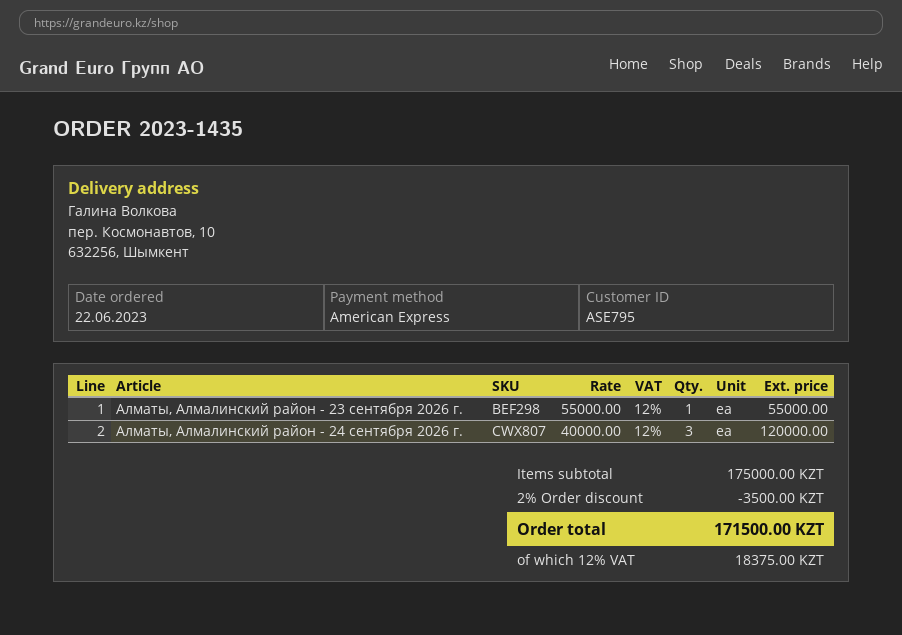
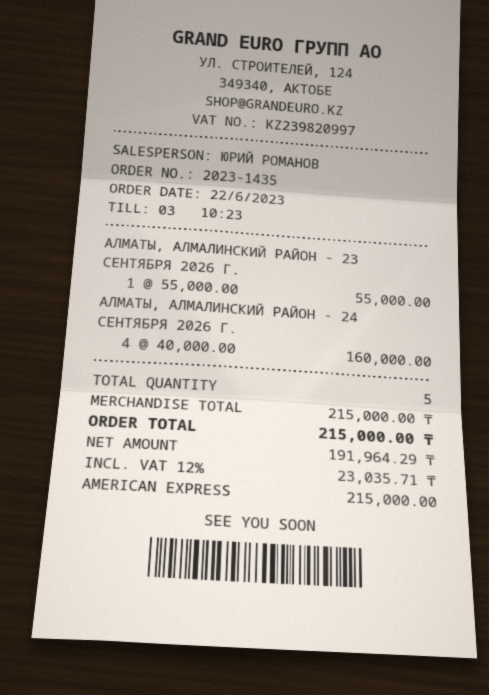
Алматы, Алмалинский район - 24 сентября 2026 г.: 3 x 40000.00 = 120000.00 -> 4 x 40000.00 = 160000.00
subtotal: 175000.00 -> 215000.00
discount: 2% = 3500.00 -> none
tax: 12% = 18375.00 -> 12% = 23035.71
total: 171500.00 -> 215000.00

